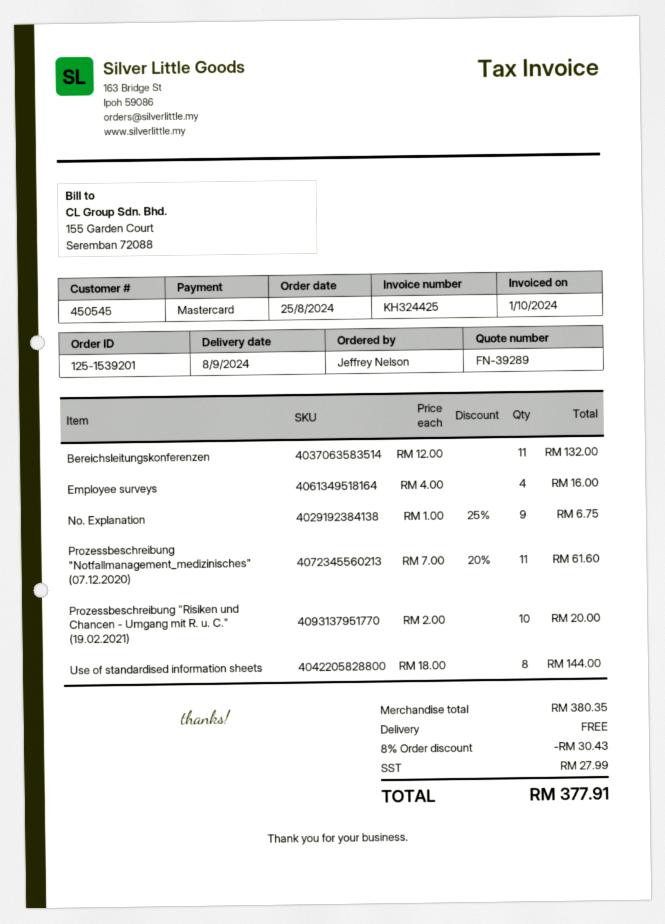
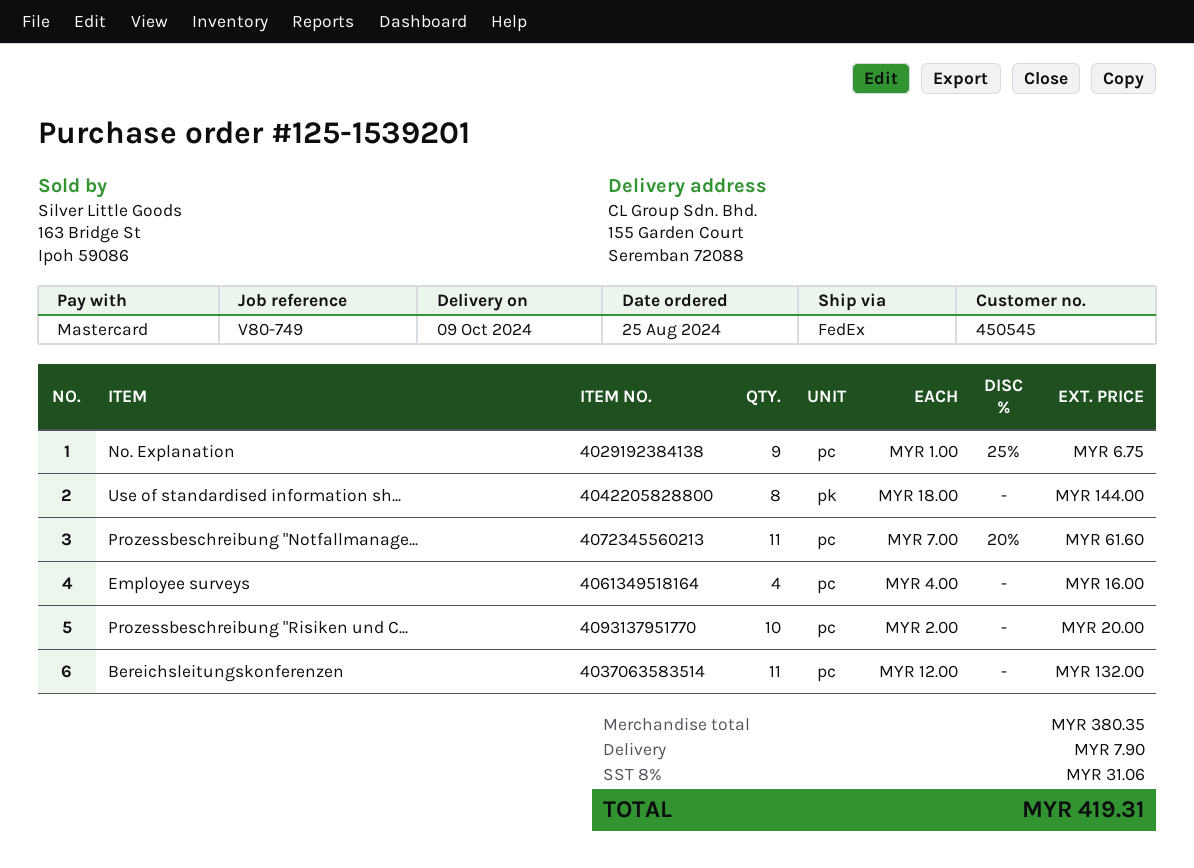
delivery date: 2024-09-08 -> 2024-10-09
discount: 8% = 30.43 -> none
shipping: 0.00 -> 7.90
tax: 27.99 -> 31.06
total: 377.91 -> 419.31

